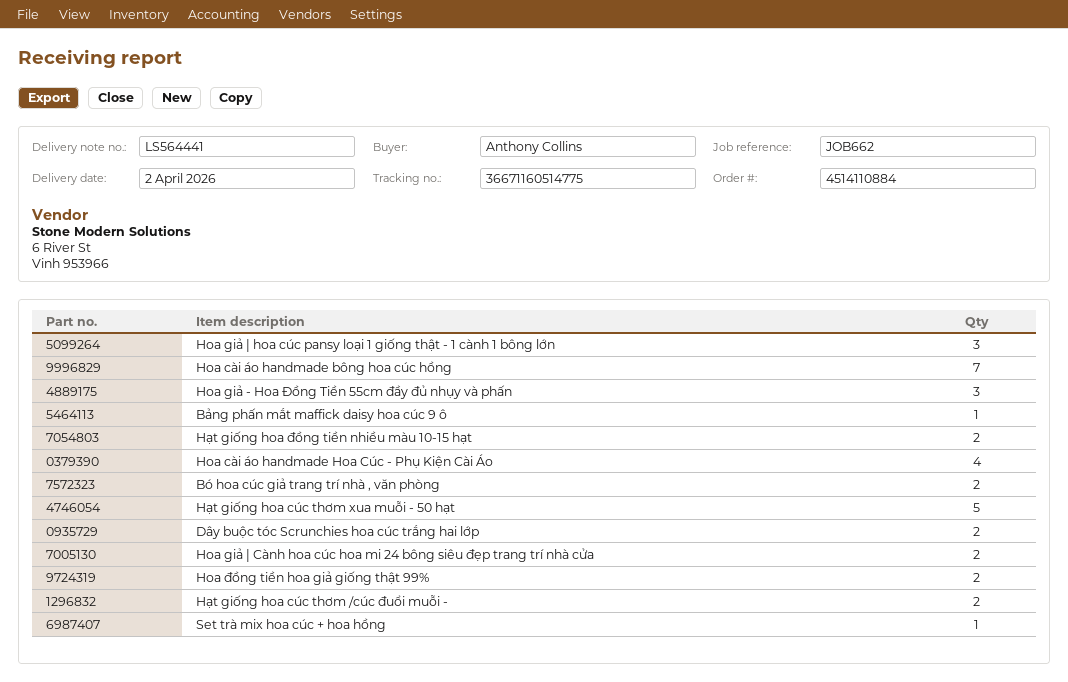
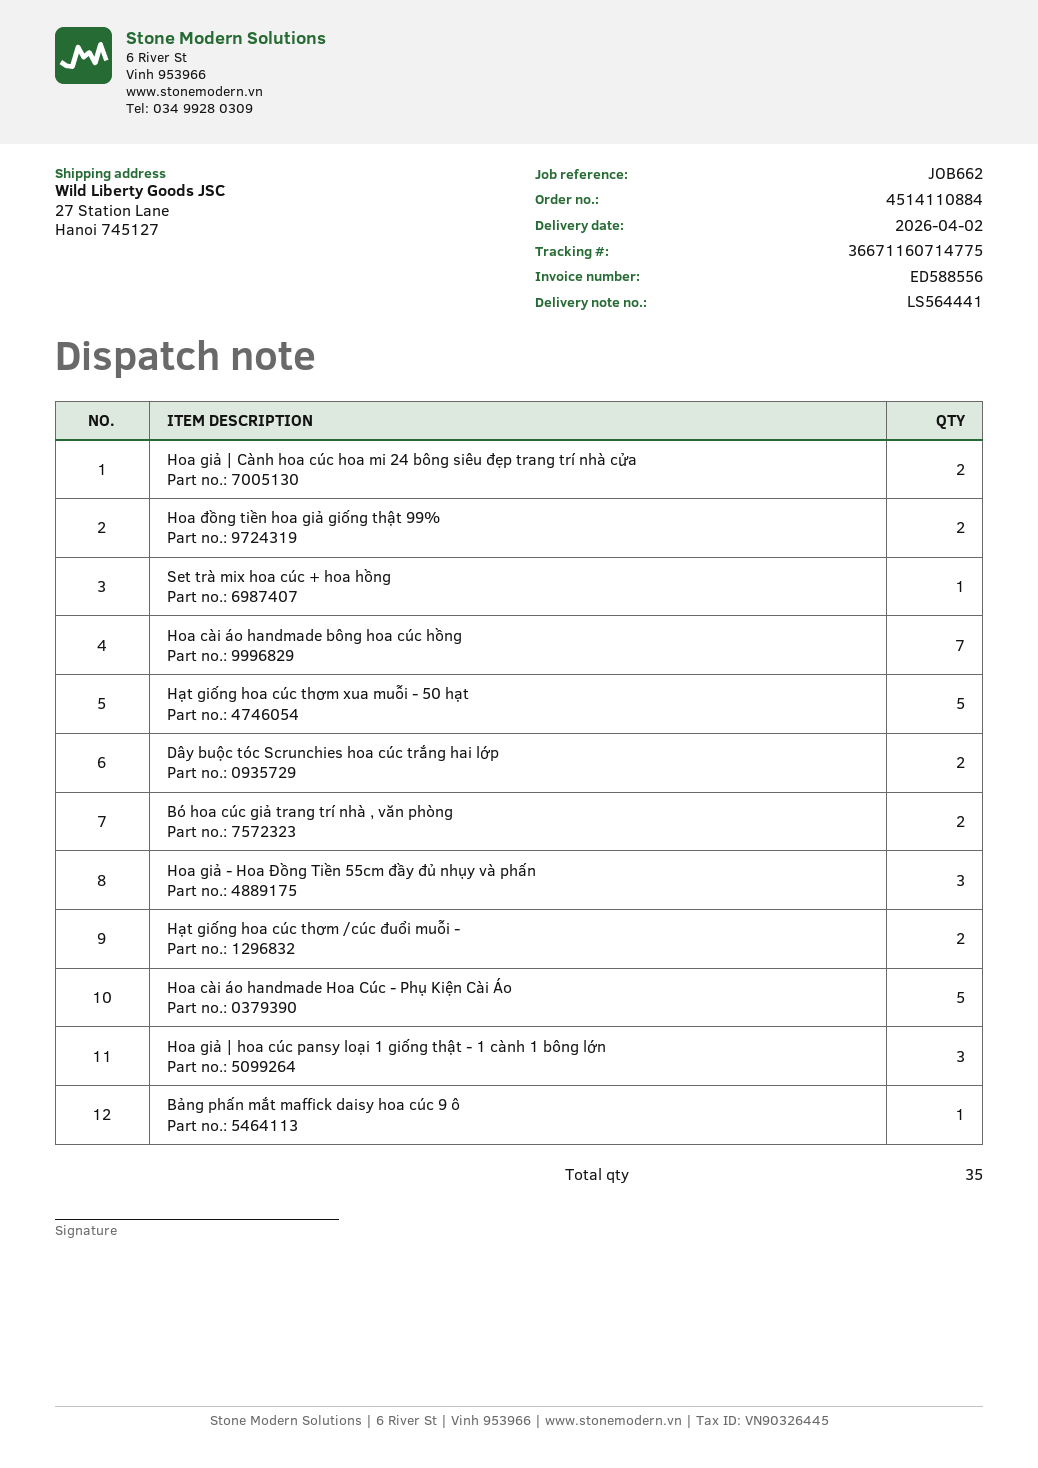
tracking number: 36671160514775 -> 36671160714775
Hạt giống hoa đồng tiền nhiều màu 10-15 hạt: 2 -> none
Hoa cài áo handmade Hoa Cúc - Phụ Kiện Cài Áo: 4 -> 5

